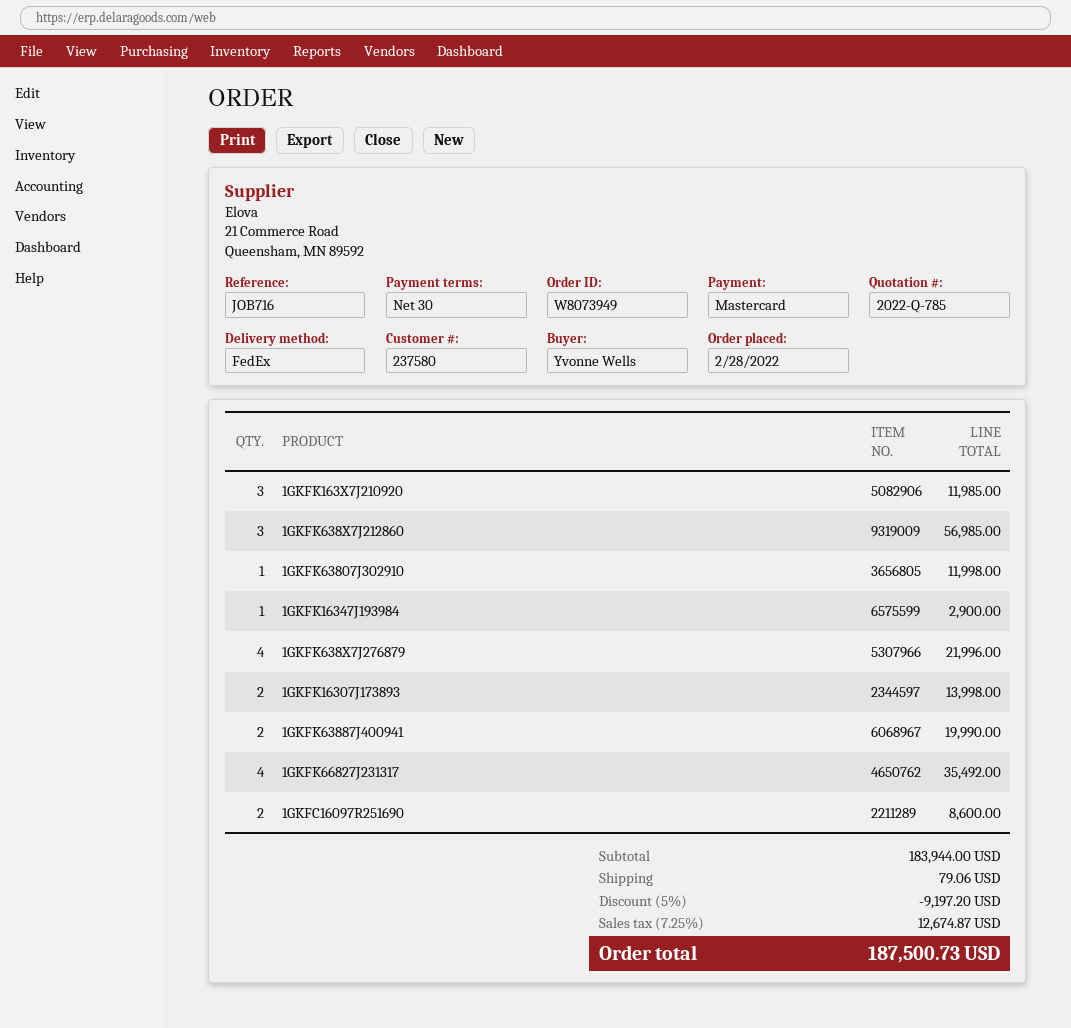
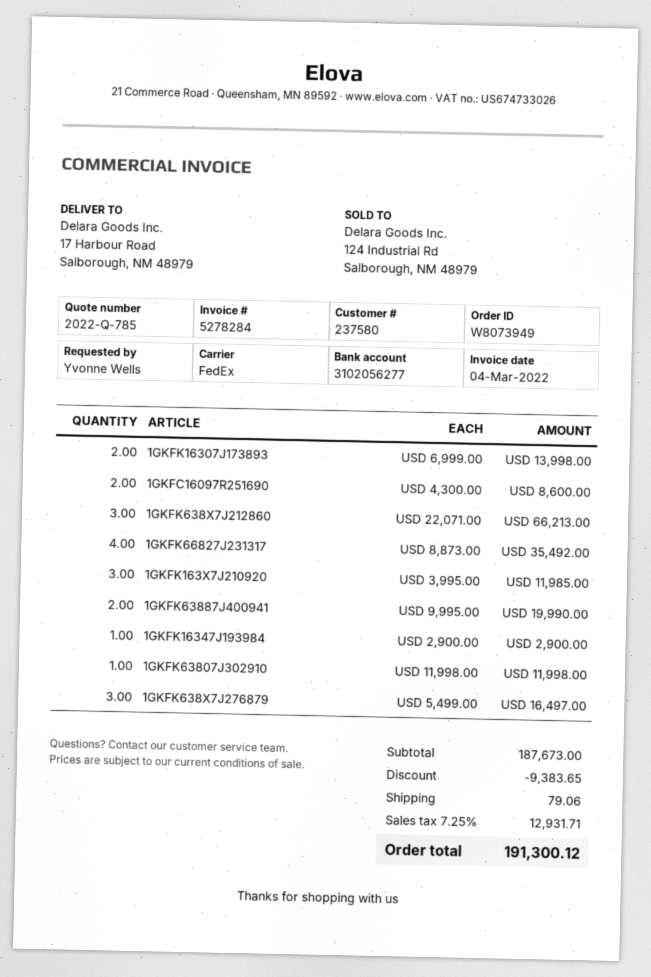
1GKFK638X7J212860: 3 for 56985.00 -> 3 for 66213.00
1GKFK638X7J276879: 4 for 21996.00 -> 3 for 16497.00
subtotal: 183944.00 -> 187673.00
discount: 9197.20 -> 9383.65
tax: 7.25% = 12674.87 -> 7.25% = 12931.71
total: 187500.73 -> 191300.12

